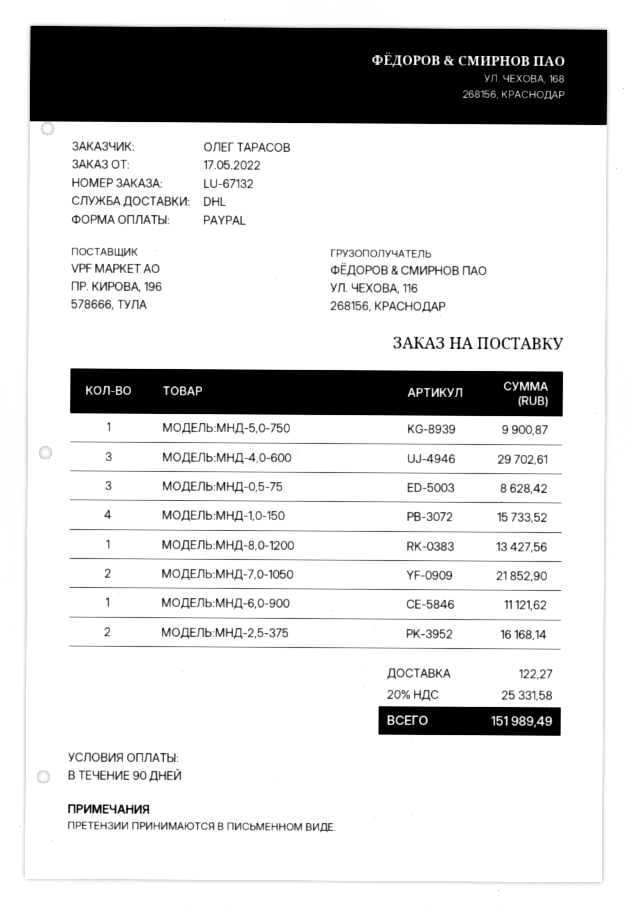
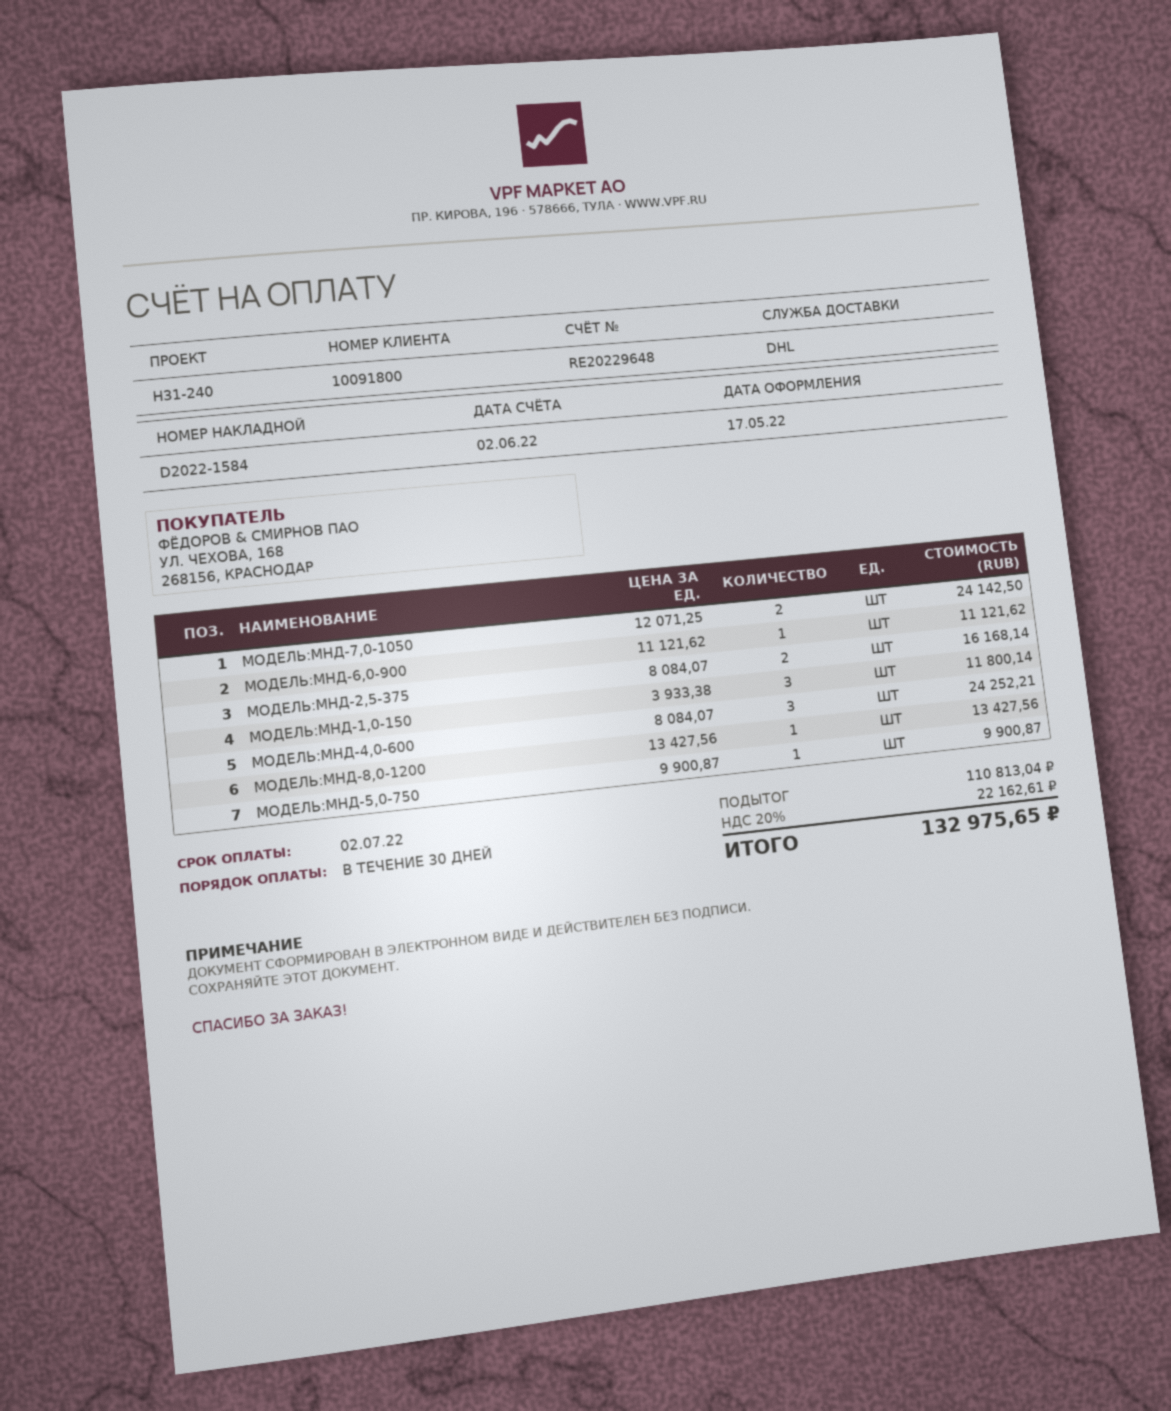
payment terms: 90 days -> 30 days
МОДЕЛЬ:МНД-4,0-600: 3 for 29702.61 -> 3 for 24252.21
МОДЕЛЬ:МНД-0,5-75: 3 for 8628.42 -> none
МОДЕЛЬ:МНД-1,0-150: 4 for 15733.52 -> 3 for 11800.14
МОДЕЛЬ:МНД-7,0-1050: 2 for 21852.90 -> 2 for 24142.50
shipping: 122.27 -> none
tax: 20% = 25331.58 -> 20% = 22162.61
total: 151989.49 -> 132975.65

